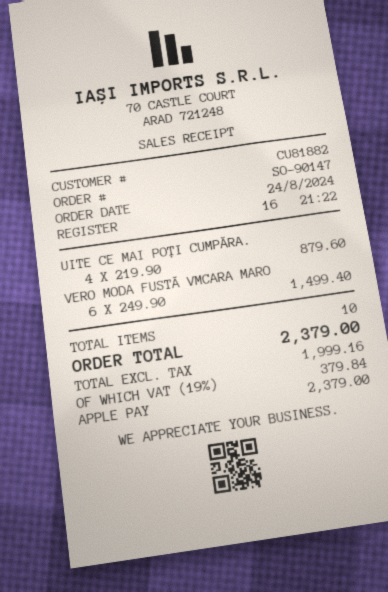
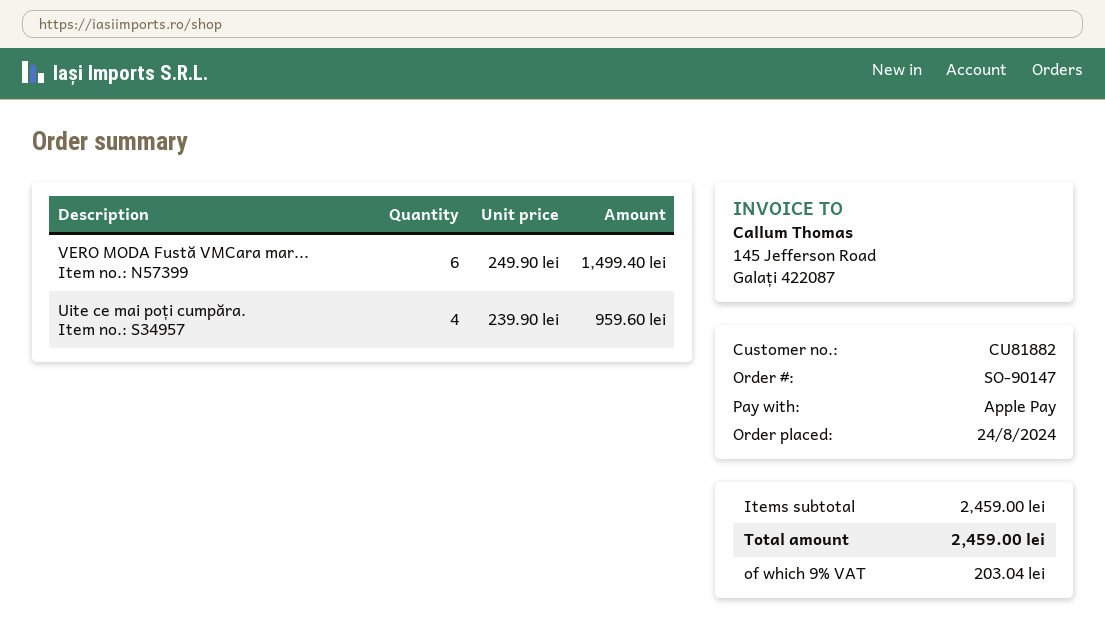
UITE CE MAI POȚI CUMPĂRA.: 4 x 219.90 = 879.60 -> 4 x 239.90 = 959.60
tax: 19% = 379.84 -> 9% = 203.04
total: 2379.00 -> 2459.00

